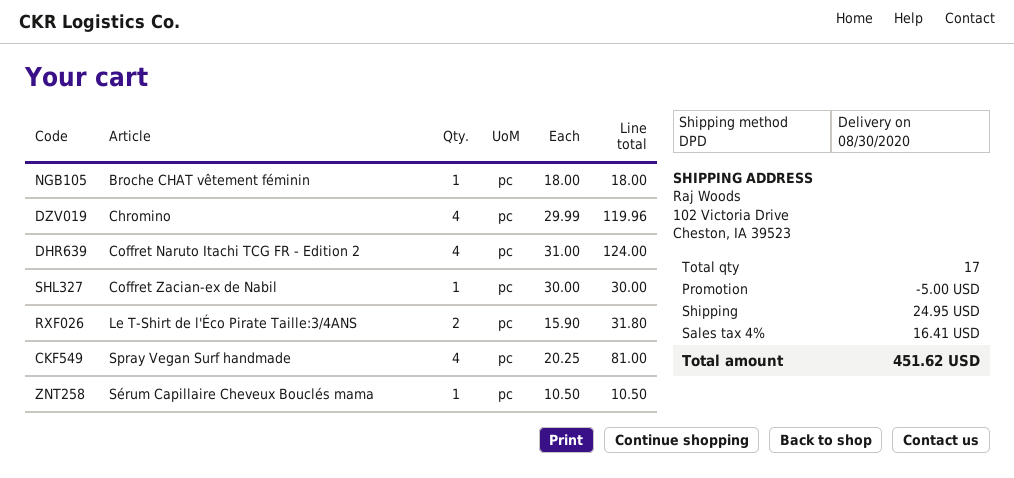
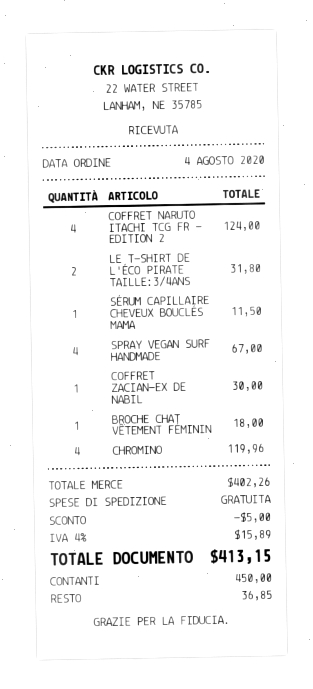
Spray Vegan Surf handmade: 4 for 81.00 -> 4 for 67.00
Sérum Capillaire Cheveux Bouclés mama: 1 for 10.50 -> 1 for 11.50
shipping: 24.95 -> 0.00
tax: 4% = 16.41 -> 4% = 15.89
total: 451.62 -> 413.15

